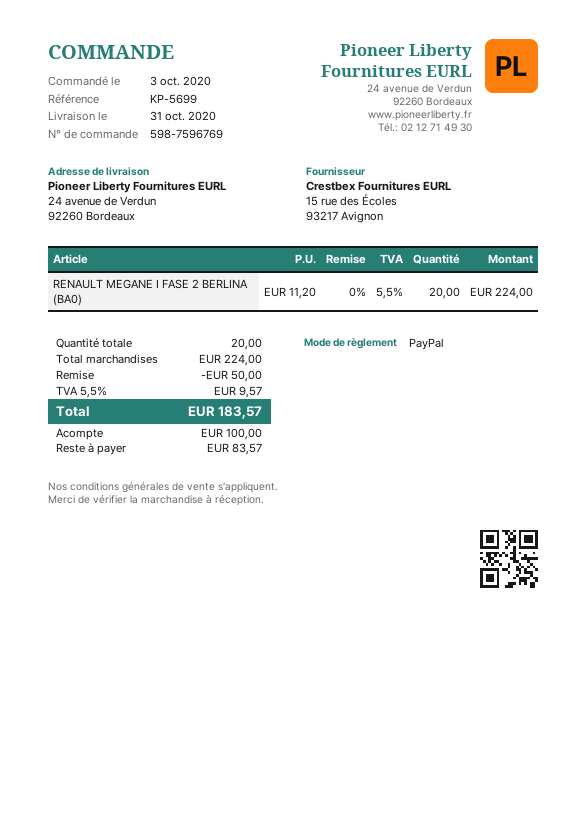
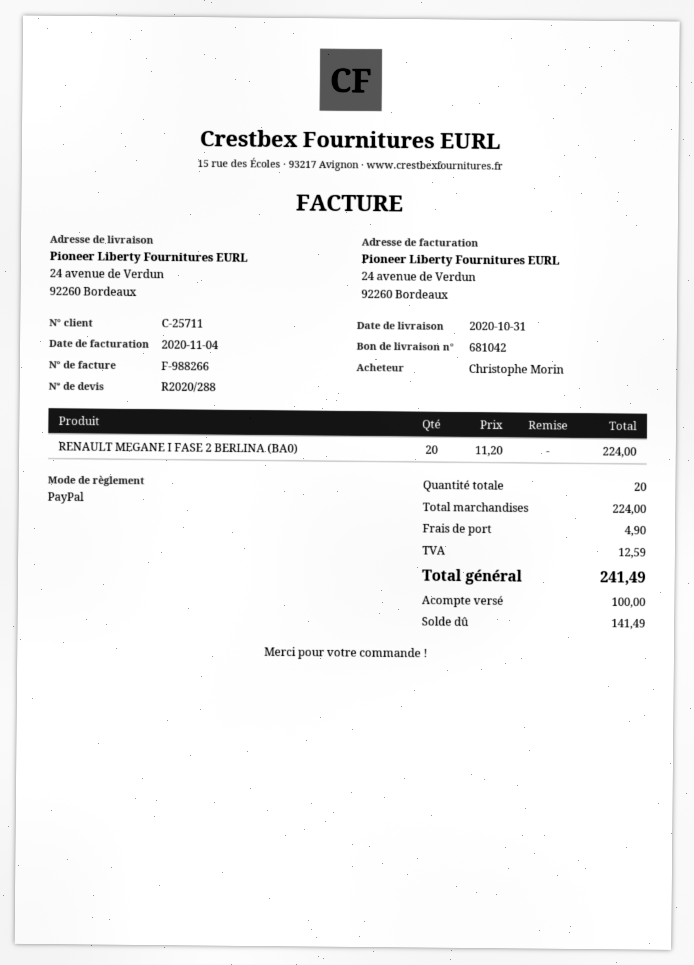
discount: 50.00 -> none
shipping: none -> 4.90
tax: 9.57 -> 12.59
total: 183.57 -> 241.49
balance: 83.57 -> 141.49

